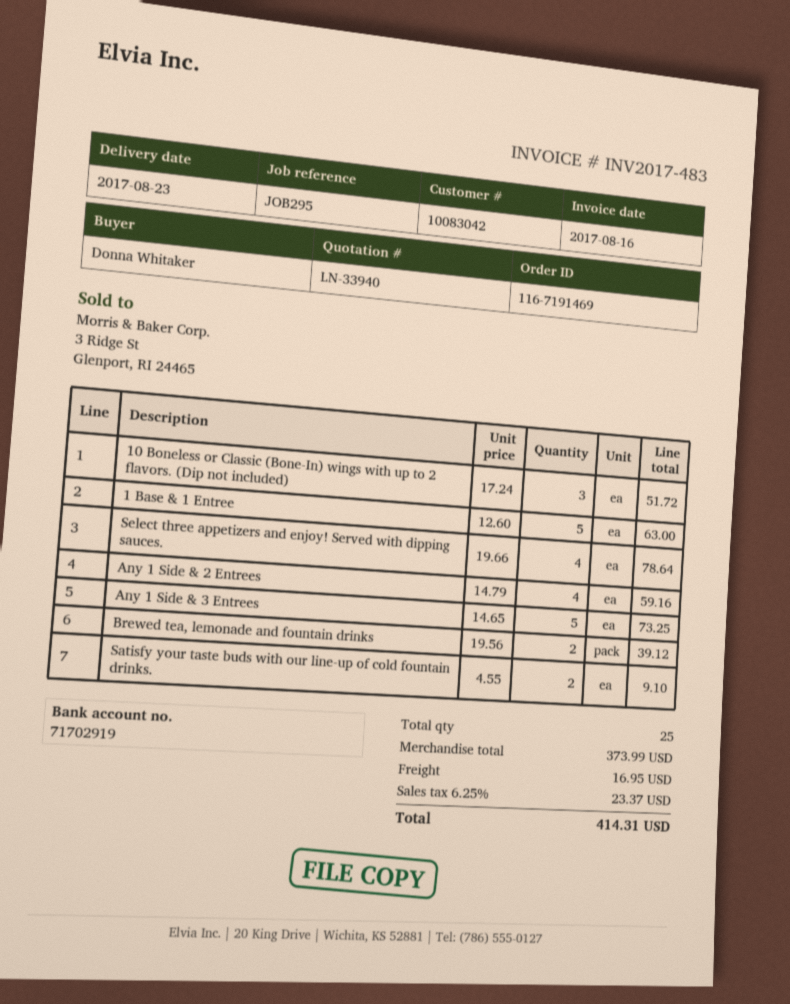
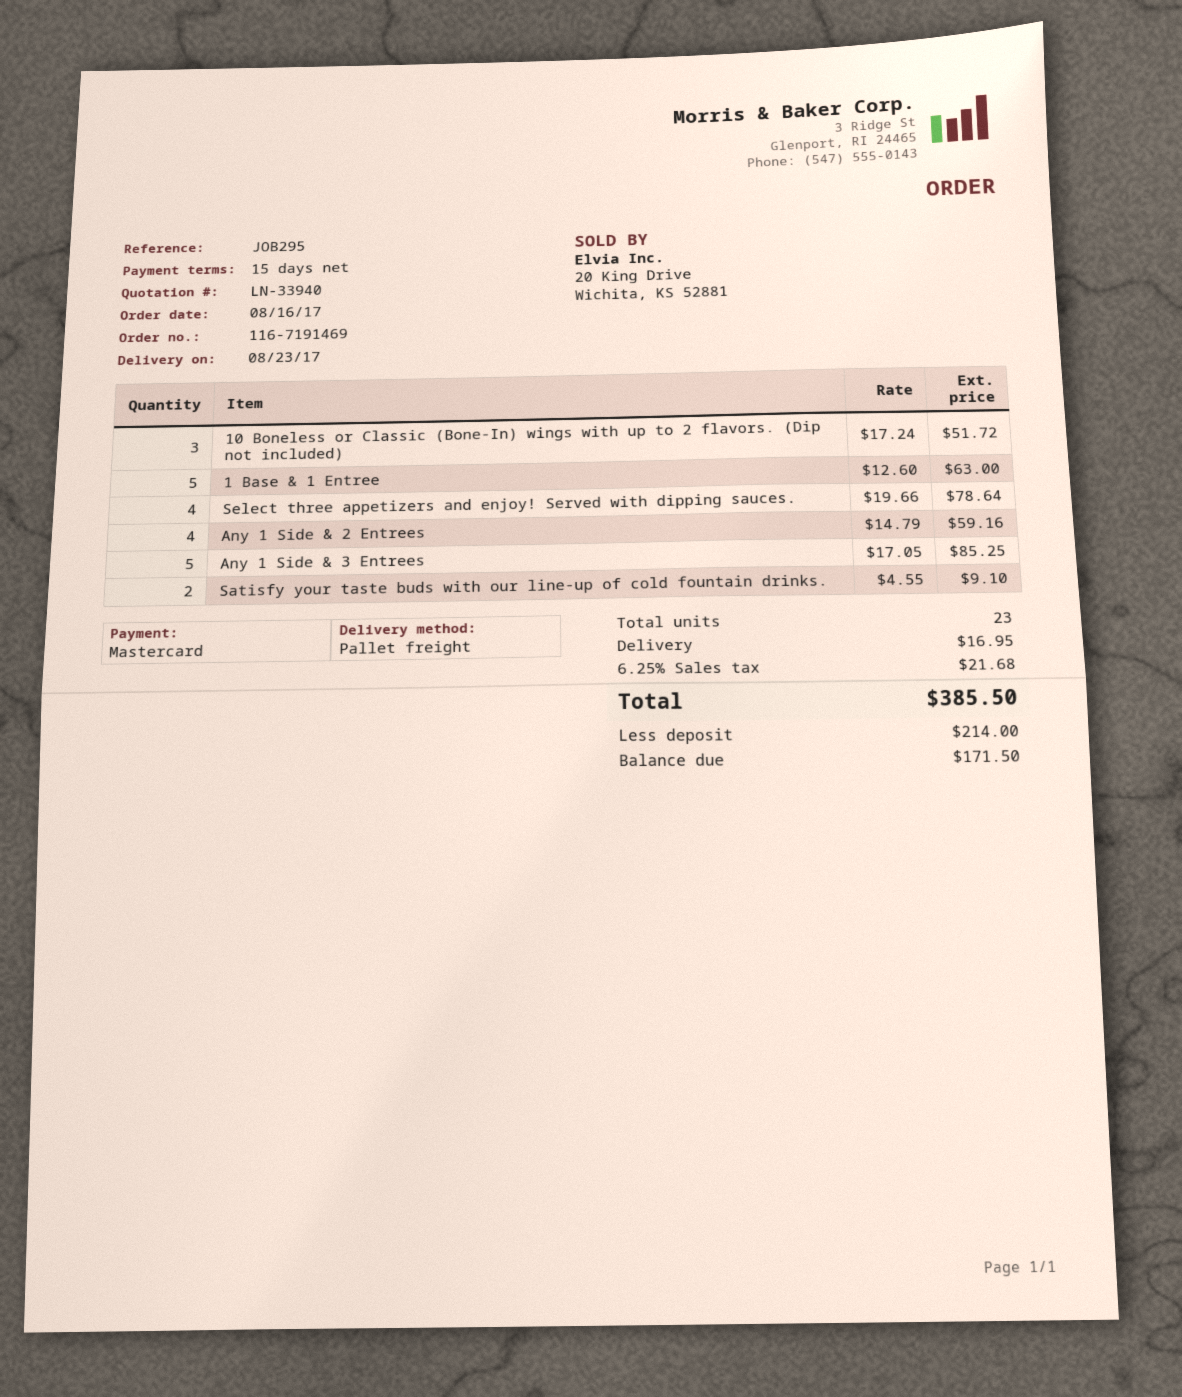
Any 1 Side & 3 Entrees: 5 x 14.65 = 73.25 -> 5 x 17.05 = 85.25
Brewed tea, lemonade and fountain drinks: 2 x 19.56 = 39.12 -> none
total quantity: 25 -> 23
tax: 6.25% = 23.37 -> 6.25% = 21.68
total: 414.31 -> 385.50

